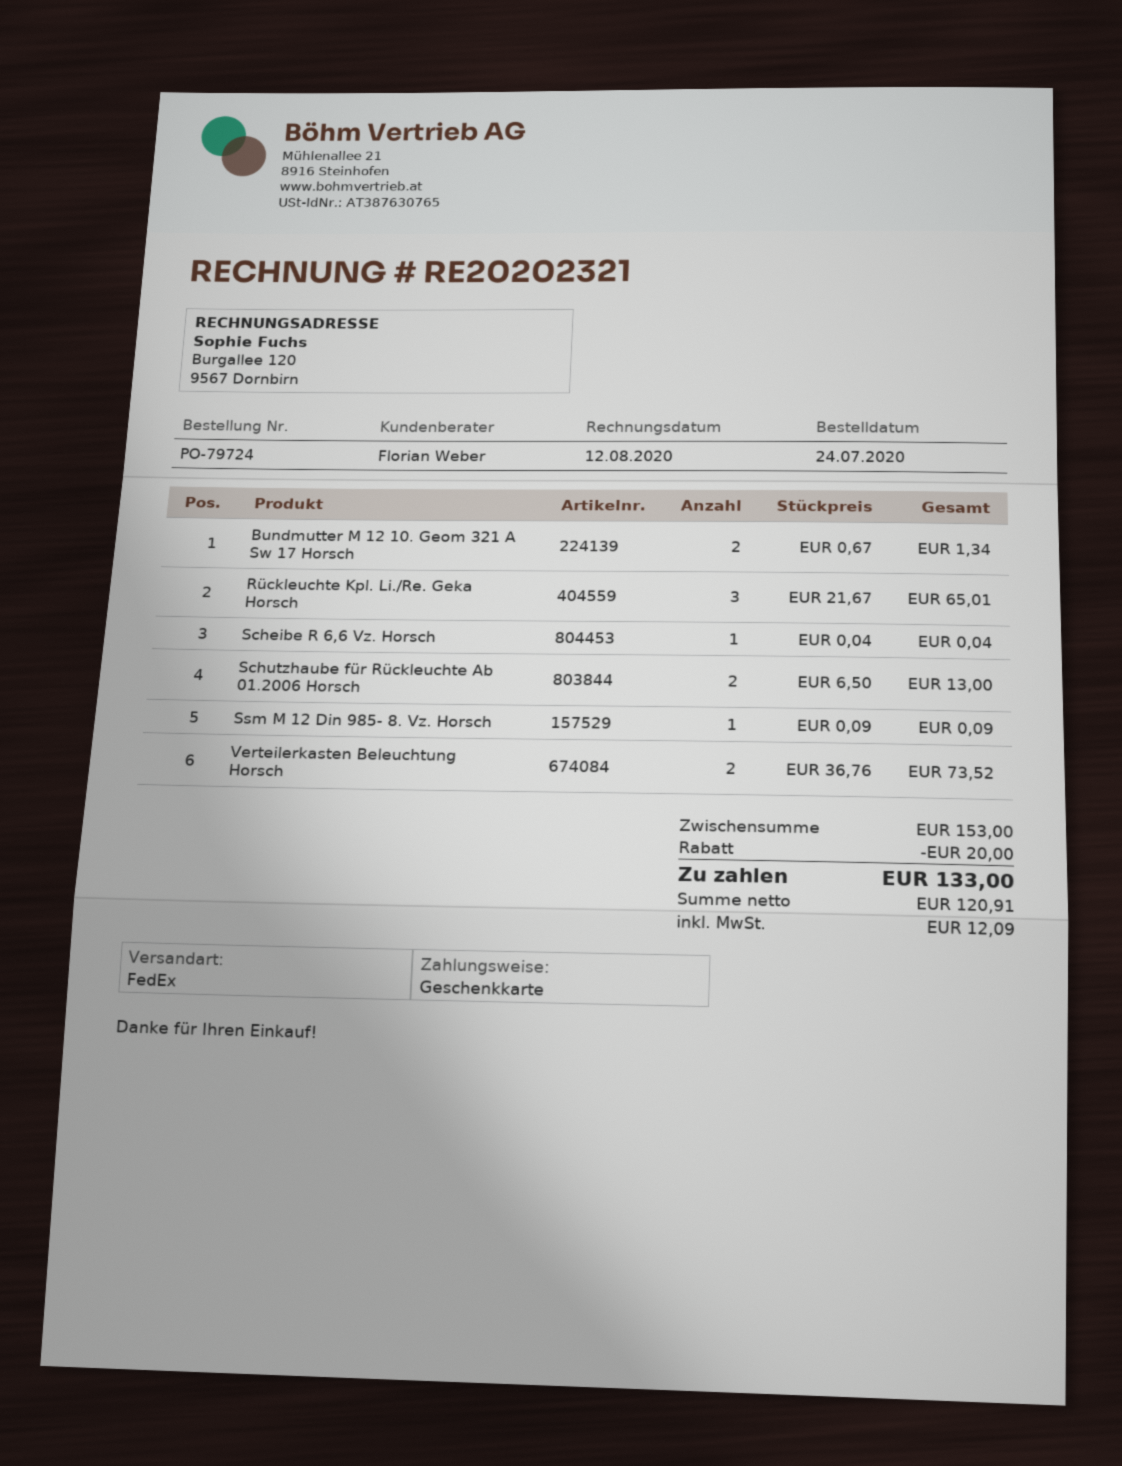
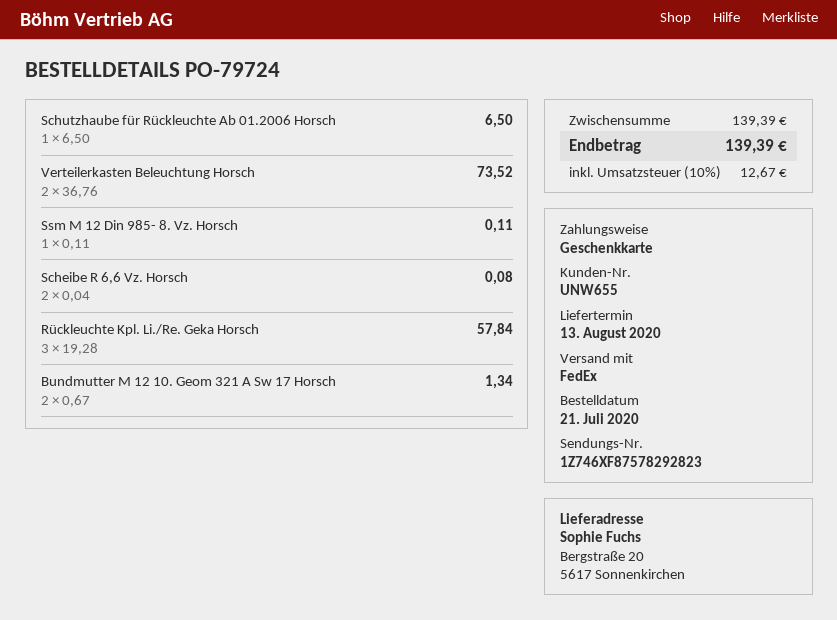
order date: 2020-07-24 -> 2020-07-21
Rückleuchte Kpl. Li./Re. Geka Horsch: 3 x 21.67 = 65.01 -> 3 x 19.28 = 57.84
Scheibe R 6,6 Vz. Horsch: 1 x 0.04 = 0.04 -> 2 x 0.04 = 0.08
Schutzhaube für Rückleuchte Ab 01.2006 Horsch: 2 x 6.50 = 13.00 -> 1 x 6.50 = 6.50
Ssm M 12 Din 985- 8. Vz. Horsch: 1 x 0.09 = 0.09 -> 1 x 0.11 = 0.11
subtotal: 153.00 -> 139.39
discount: 20.00 -> none
tax: 12.09 -> 12.67
total: 133.00 -> 139.39

